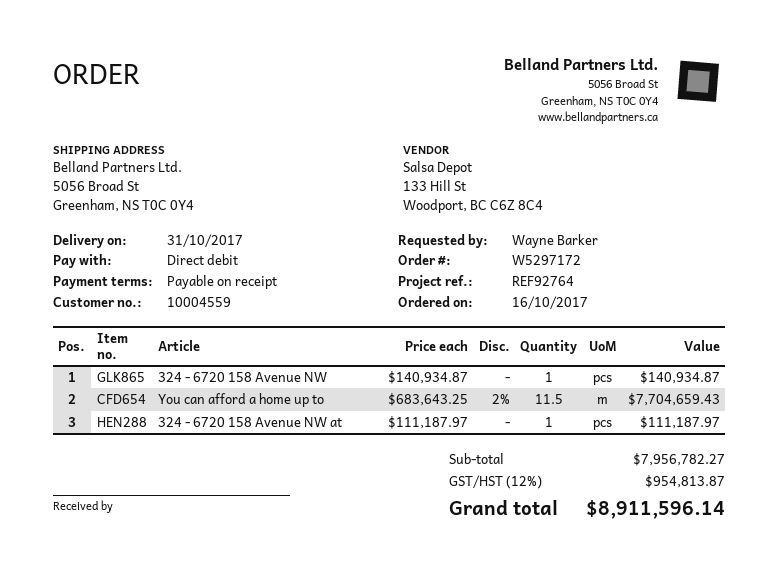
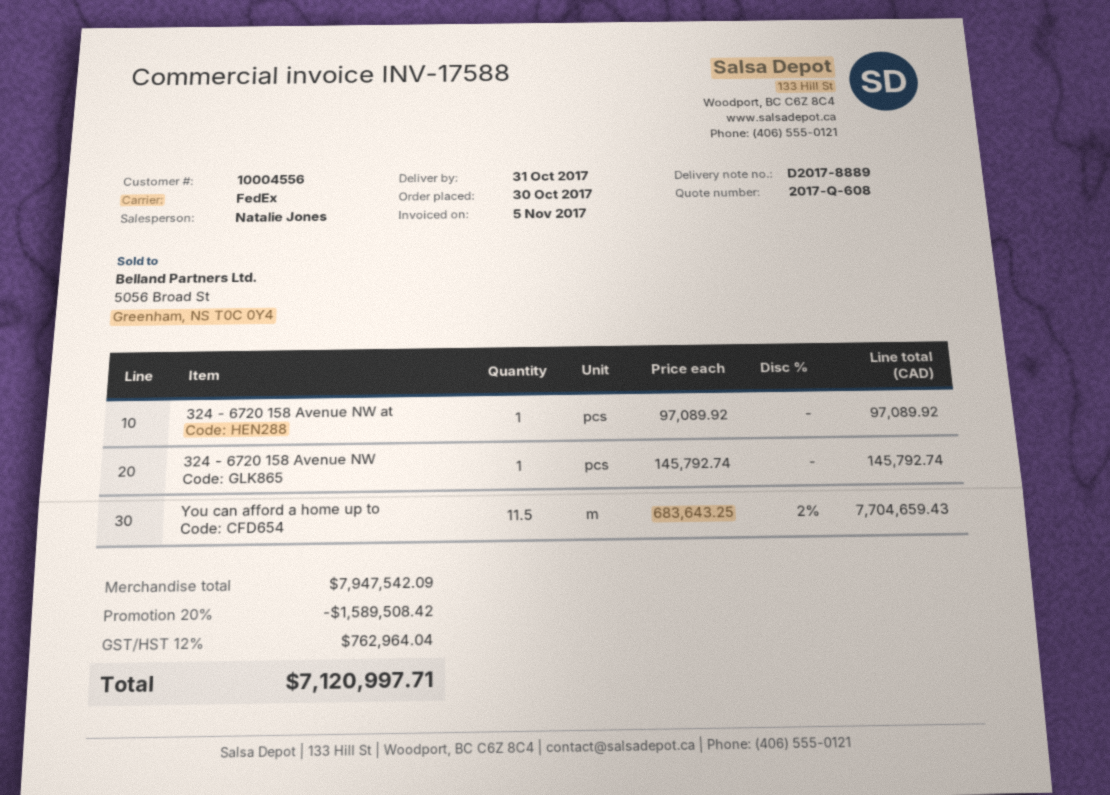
order date: 2017-10-16 -> 2017-10-30
customer number: 10004559 -> 10004556
324 - 6720 158 Avenue NW: 1 x 140934.87 = 140934.87 -> 1 x 145792.74 = 145792.74
324 - 6720 158 Avenue NW at: 1 x 111187.97 = 111187.97 -> 1 x 97089.92 = 97089.92
subtotal: 7956782.27 -> 7947542.09
discount: none -> 20% = 1589508.42
tax: 12% = 954813.87 -> 12% = 762964.04
total: 8911596.14 -> 7120997.71

